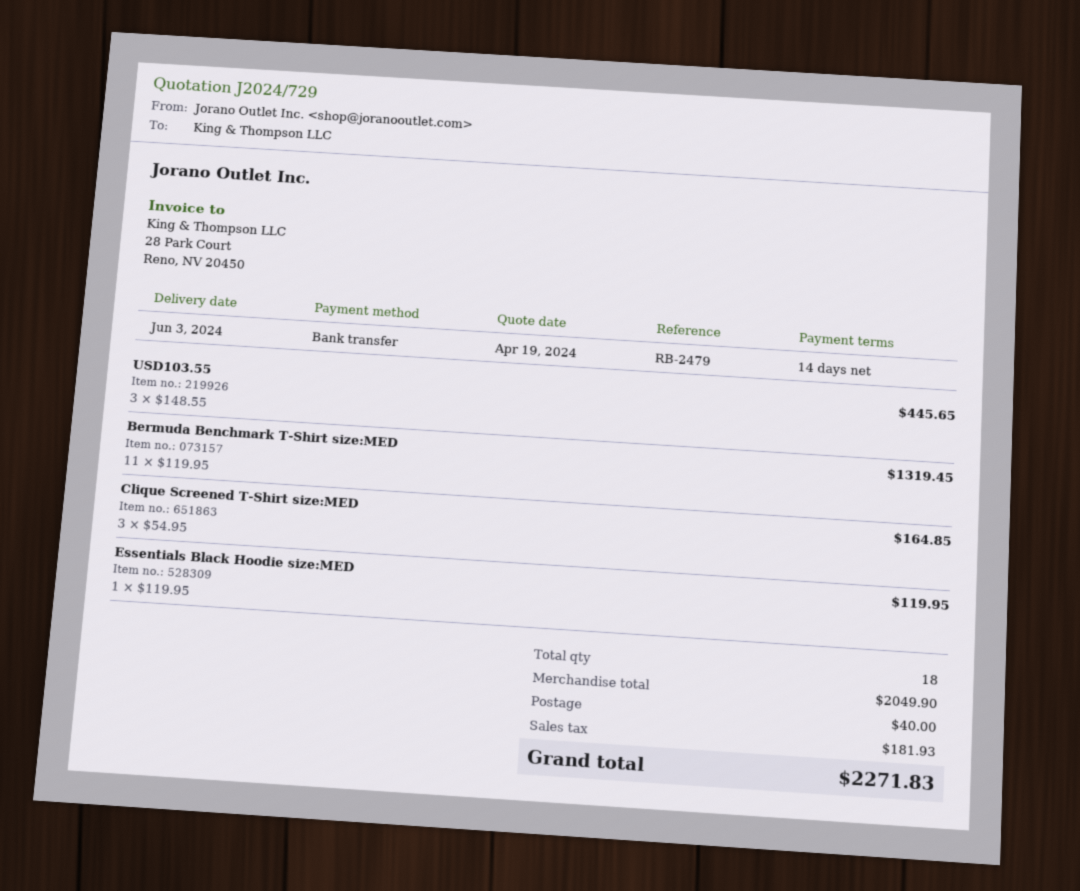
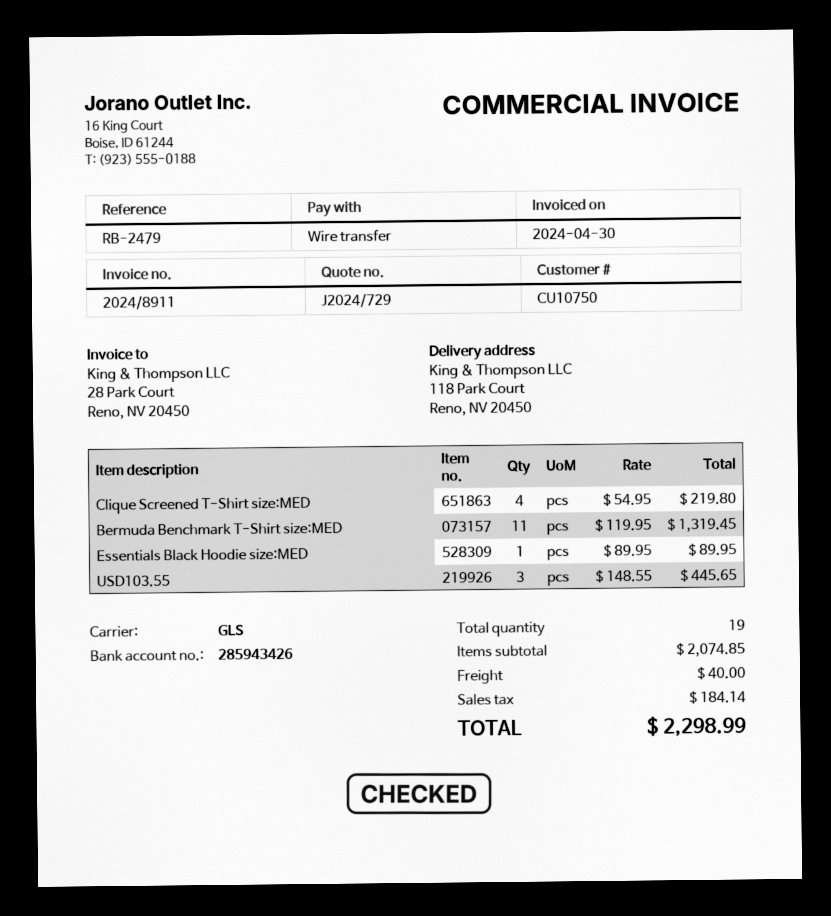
Clique Screened T-Shirt size:MED: 3 x 54.95 = 164.85 -> 4 x 54.95 = 219.80
Essentials Black Hoodie size:MED: 1 x 119.95 = 119.95 -> 1 x 89.95 = 89.95
total quantity: 18 -> 19
subtotal: 2049.90 -> 2074.85
tax: 181.93 -> 184.14
total: 2271.83 -> 2298.99

